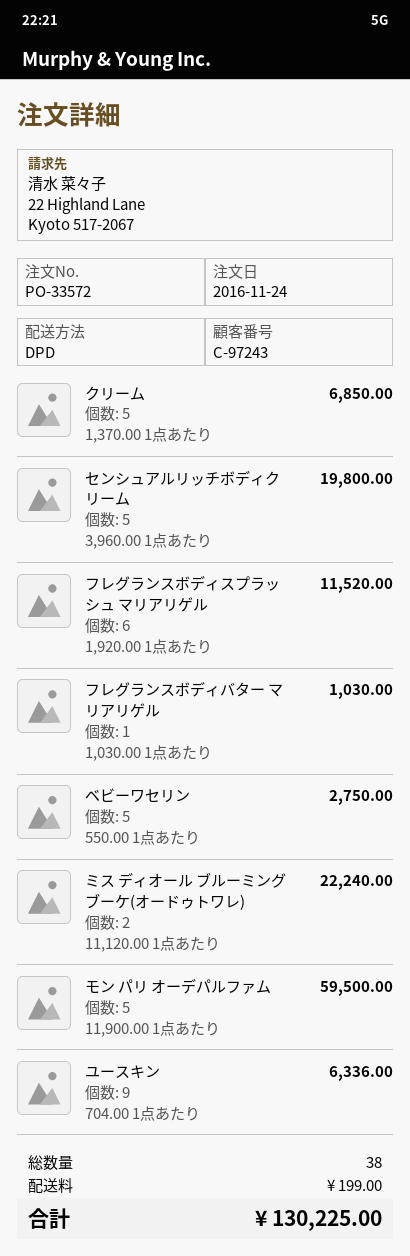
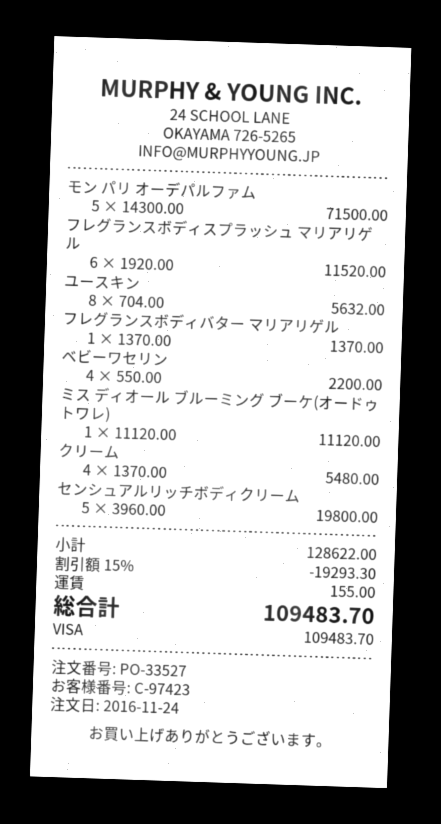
order number: PO-33572 -> PO-33527
customer number: C-97243 -> C-97423
クリーム: 5 x 1370.00 = 6850.00 -> 4 x 1370.00 = 5480.00
フレグランスボディバター マリアリゲル: 1 x 1030.00 = 1030.00 -> 1 x 1370.00 = 1370.00
ベビーワセリン: 5 x 550.00 = 2750.00 -> 4 x 550.00 = 2200.00
ミス ディオール ブルーミング ブーケ(オードゥトワレ): 2 x 11120.00 = 22240.00 -> 1 x 11120.00 = 11120.00
モン パリ オーデパルファム: 5 x 11900.00 = 59500.00 -> 5 x 14300.00 = 71500.00
ユースキン: 9 x 704.00 = 6336.00 -> 8 x 704.00 = 5632.00
discount: none -> 15% = 19293.30
shipping: 199.00 -> 155.00
total: 130225.00 -> 109483.70

